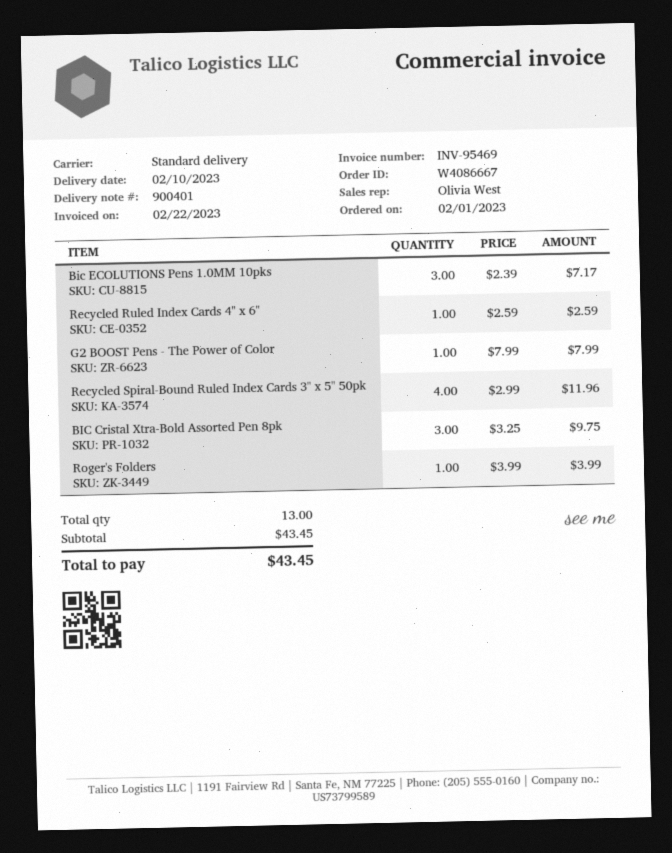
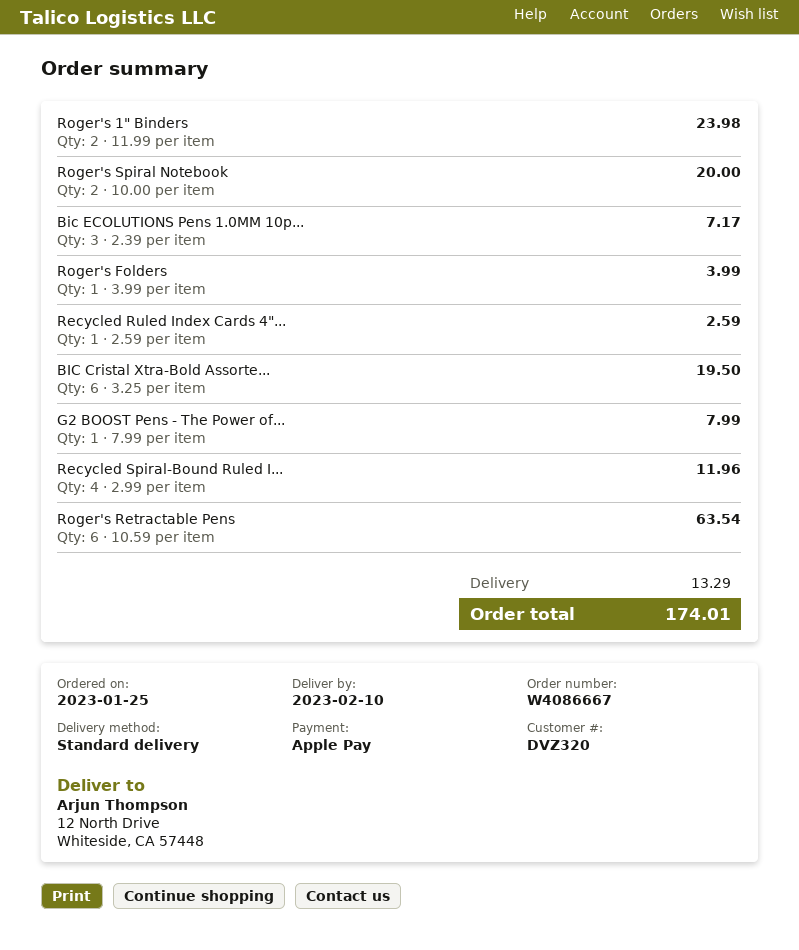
order date: 2023-02-01 -> 2023-01-25
BIC Cristal Xtra-Bold Assorted Pen 8pk: 3 x 3.25 = 9.75 -> 6 x 3.25 = 19.50
Roger's 1" Binders: none -> 2 x 11.99 = 23.98
Roger's Spiral Notebook: none -> 2 x 10.00 = 20.00
Roger's Retractable Pens: none -> 6 x 10.59 = 63.54
shipping: none -> 13.29
total: 43.45 -> 174.01

